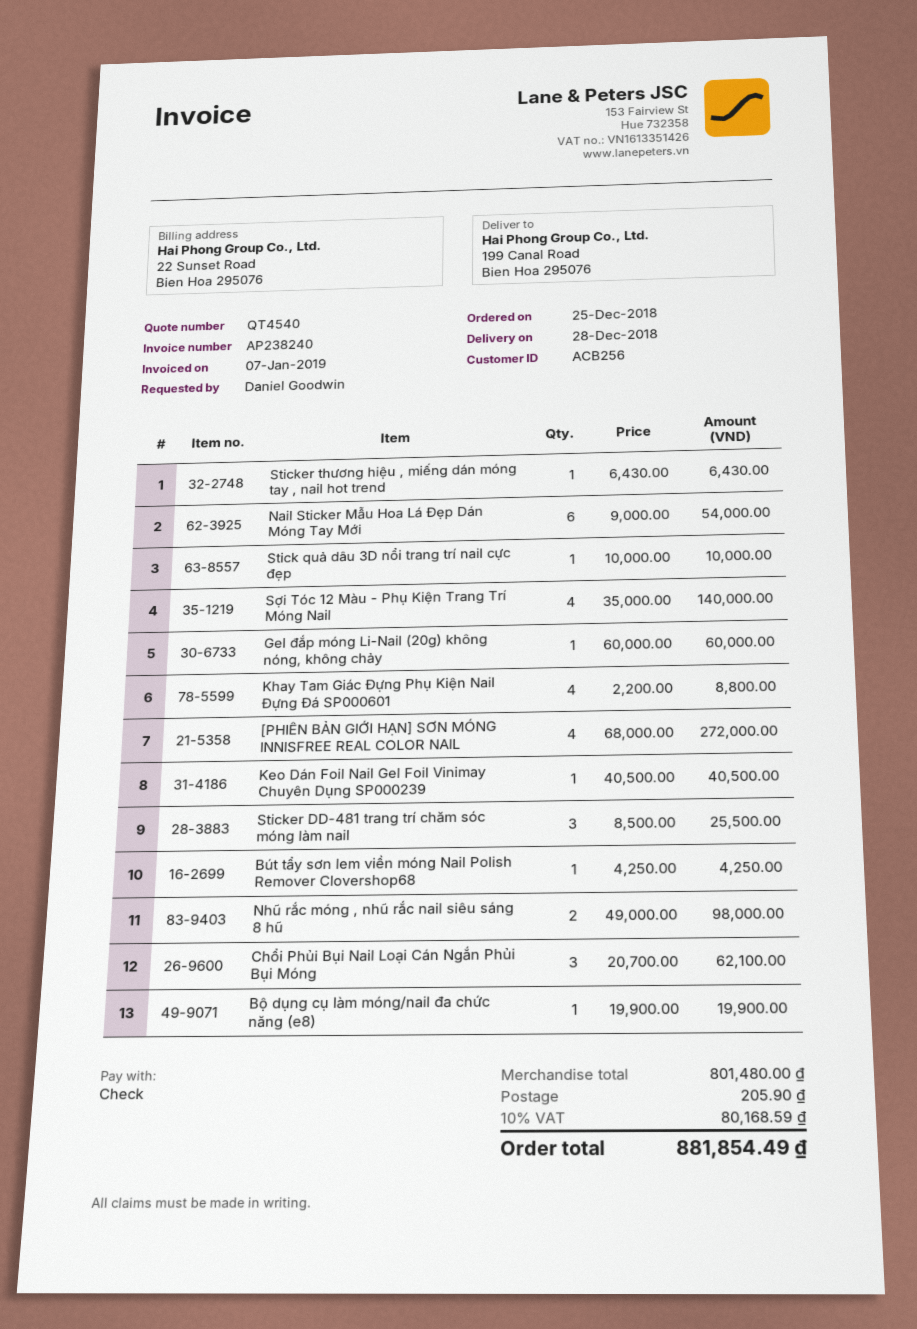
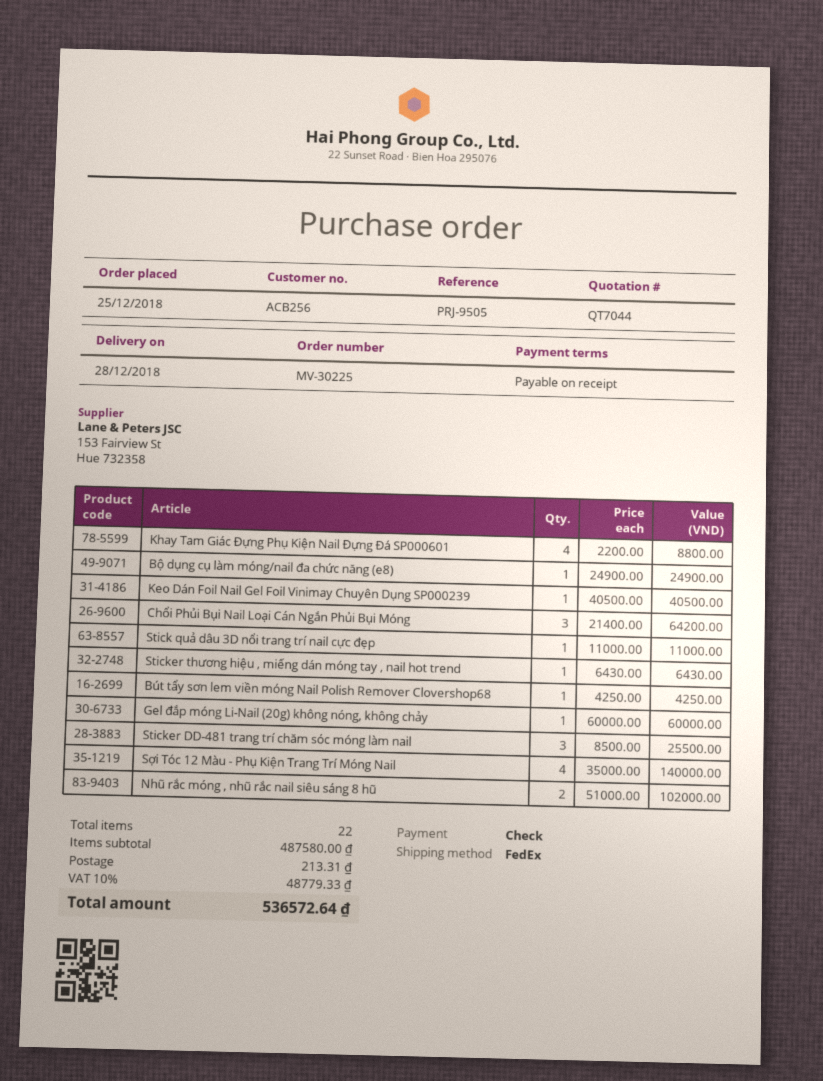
quote number: QT4540 -> QT7044
Nail Sticker Mẫu Hoa Lá Đẹp Dán Móng Tay Mới: 6 x 9000.00 = 54000.00 -> none
Stick quả dâu 3D nổi trang trí nail cực đẹp: 1 x 10000.00 = 10000.00 -> 1 x 11000.00 = 11000.00
[PHIÊN BẢN GIỚI HẠN] SƠN MÓNG INNISFREE REAL COLOR NAIL: 4 x 68000.00 = 272000.00 -> none
Nhũ rắc móng , nhũ rắc nail siêu sáng 8 hũ: 2 x 49000.00 = 98000.00 -> 2 x 51000.00 = 102000.00
Chổi Phủi Bụi Nail Loại Cán Ngắn Phủi Bụi Móng: 3 x 20700.00 = 62100.00 -> 3 x 21400.00 = 64200.00
Bộ dụng cụ làm móng/nail đa chức năng (e8): 1 x 19900.00 = 19900.00 -> 1 x 24900.00 = 24900.00
subtotal: 801480.00 -> 487580.00
shipping: 205.90 -> 213.31
tax: 10% = 80168.59 -> 10% = 48779.33
total: 881854.49 -> 536572.64

